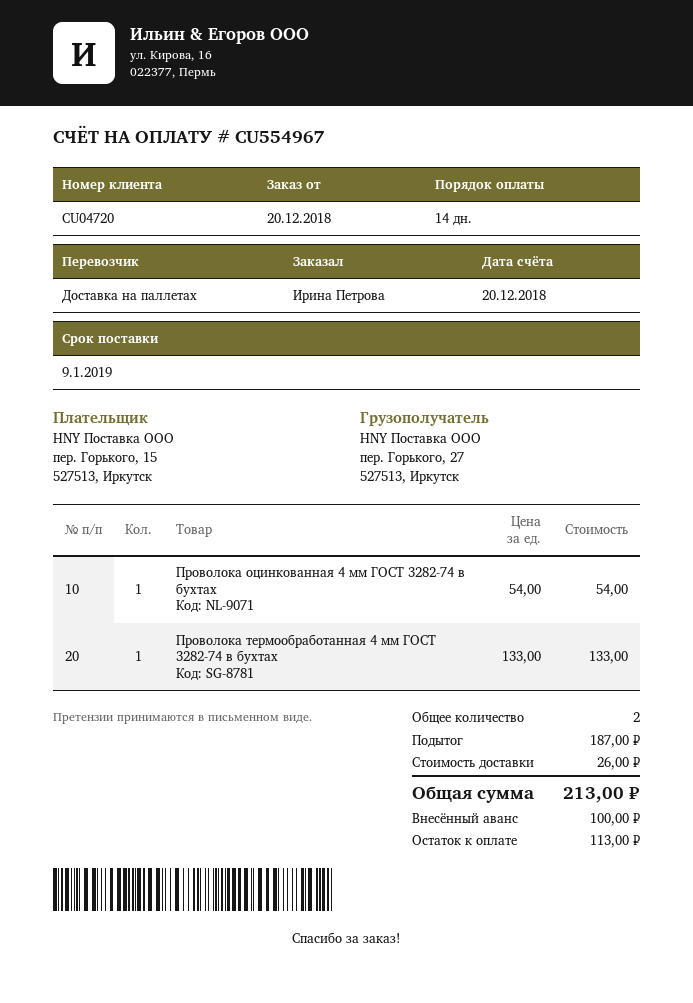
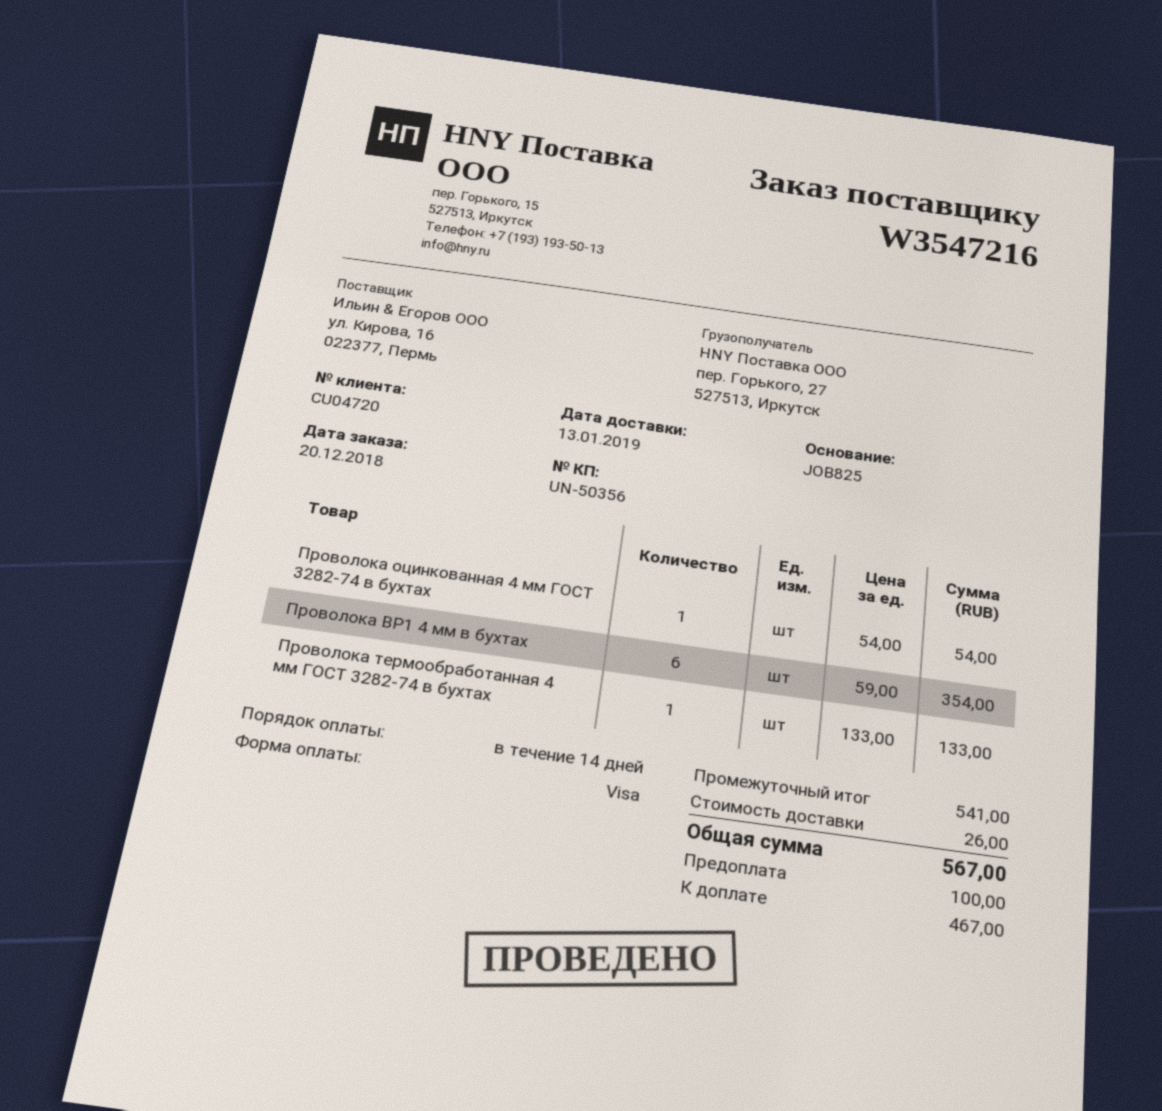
delivery date: 2019-01-09 -> 2019-01-13
Проволока ВР1 4 мм в бухтах: none -> 6 x 59.00 = 354.00
subtotal: 187.00 -> 541.00
total: 213.00 -> 567.00
balance: 113.00 -> 467.00

